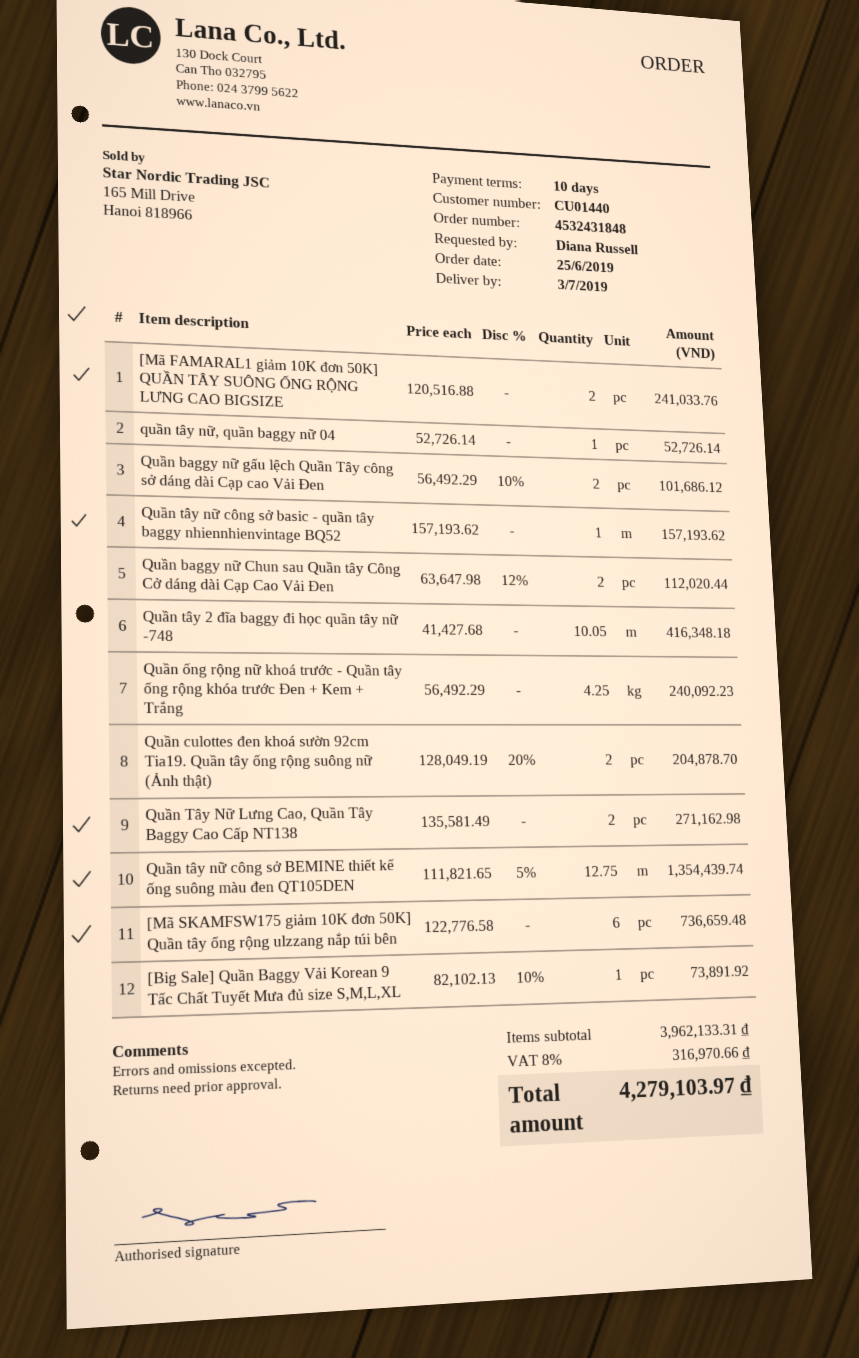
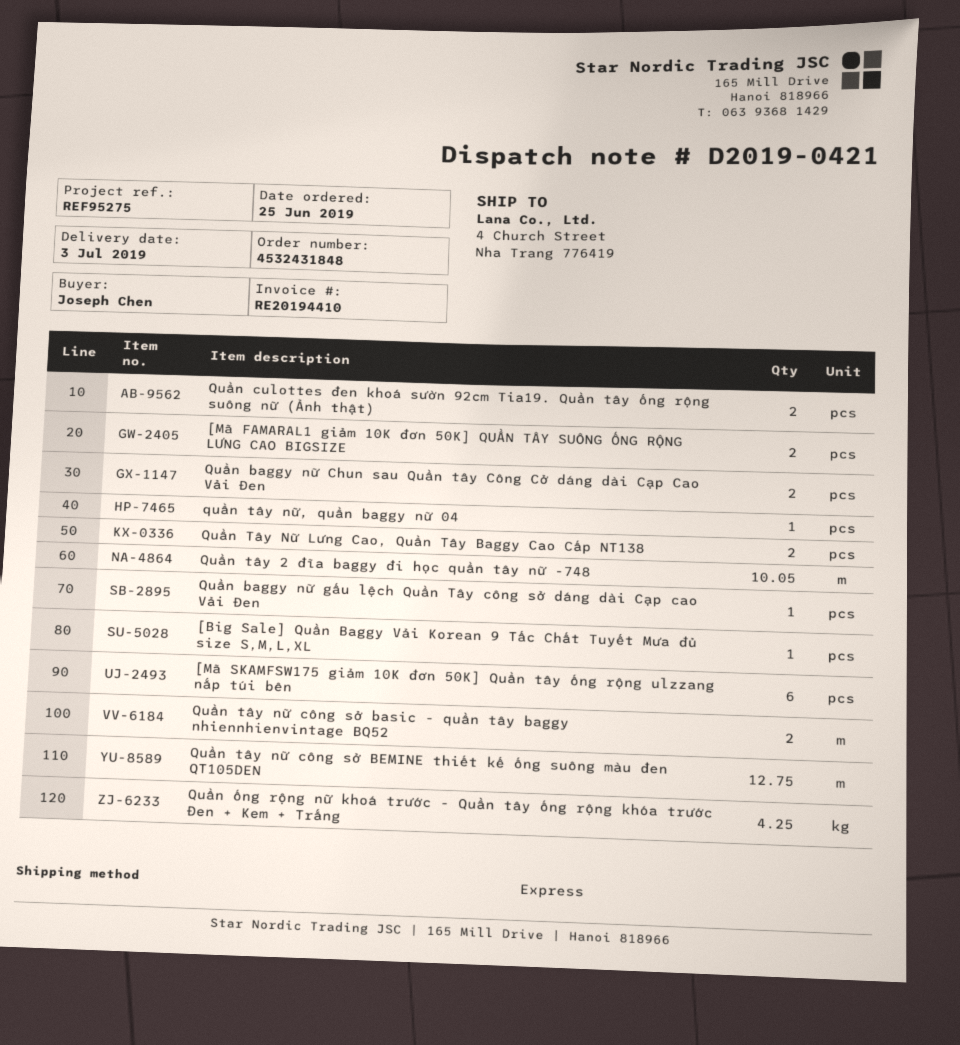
ordered by: Diana Russell -> Joseph Chen
Quần baggy nữ gấu lệch Quần Tây công sở dáng dài Cạp cao Vải Đen: 2 -> 1
Quần tây nữ công sở basic - quần tây baggy nhiennhienvintage BQ52: 1 -> 2

